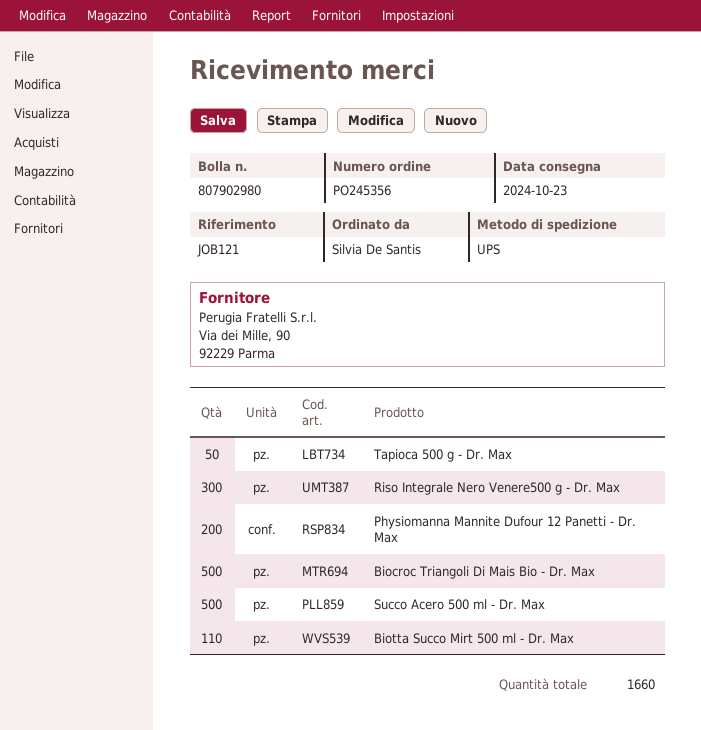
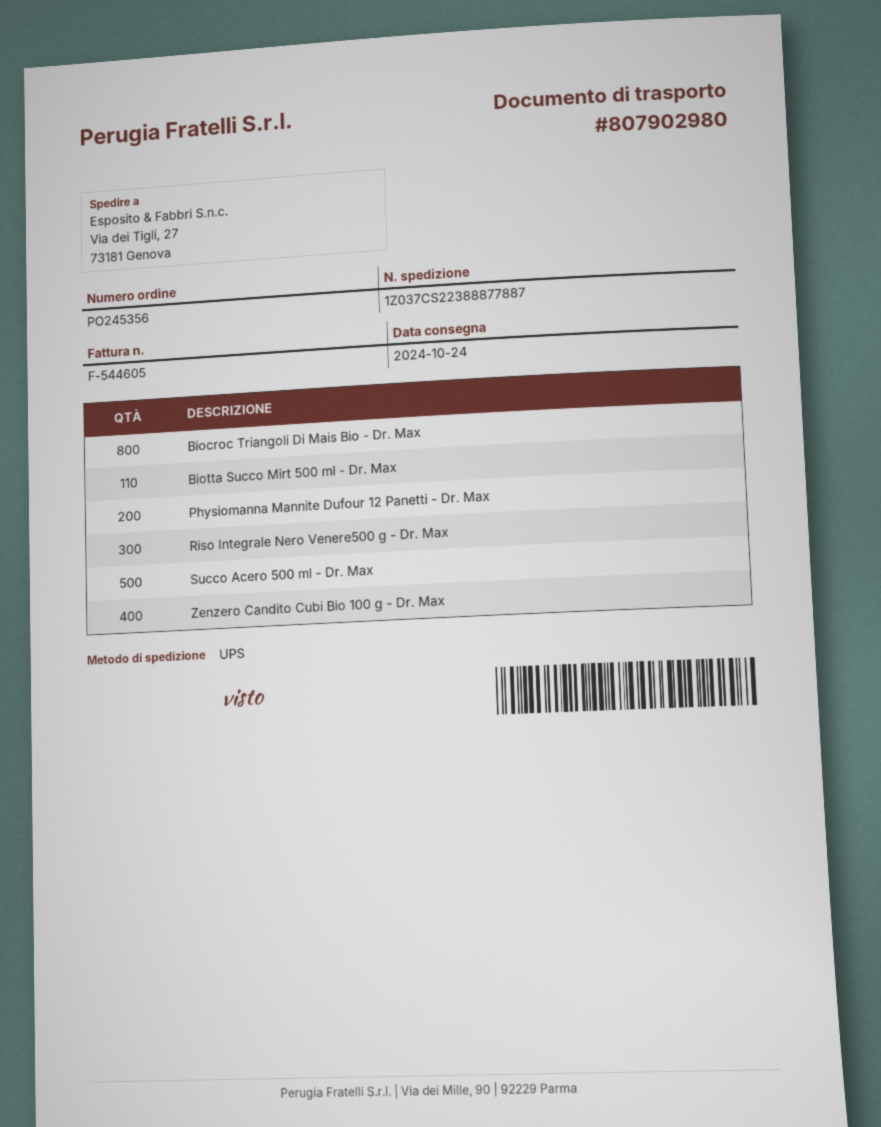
delivery date: 2024-10-23 -> 2024-10-24
Tapioca 500 g - Dr. Max: 50 -> none
Biocroc Triangoli Di Mais Bio - Dr. Max: 500 -> 800
Zenzero Candito Cubi Bio 100 g - Dr. Max: none -> 400

